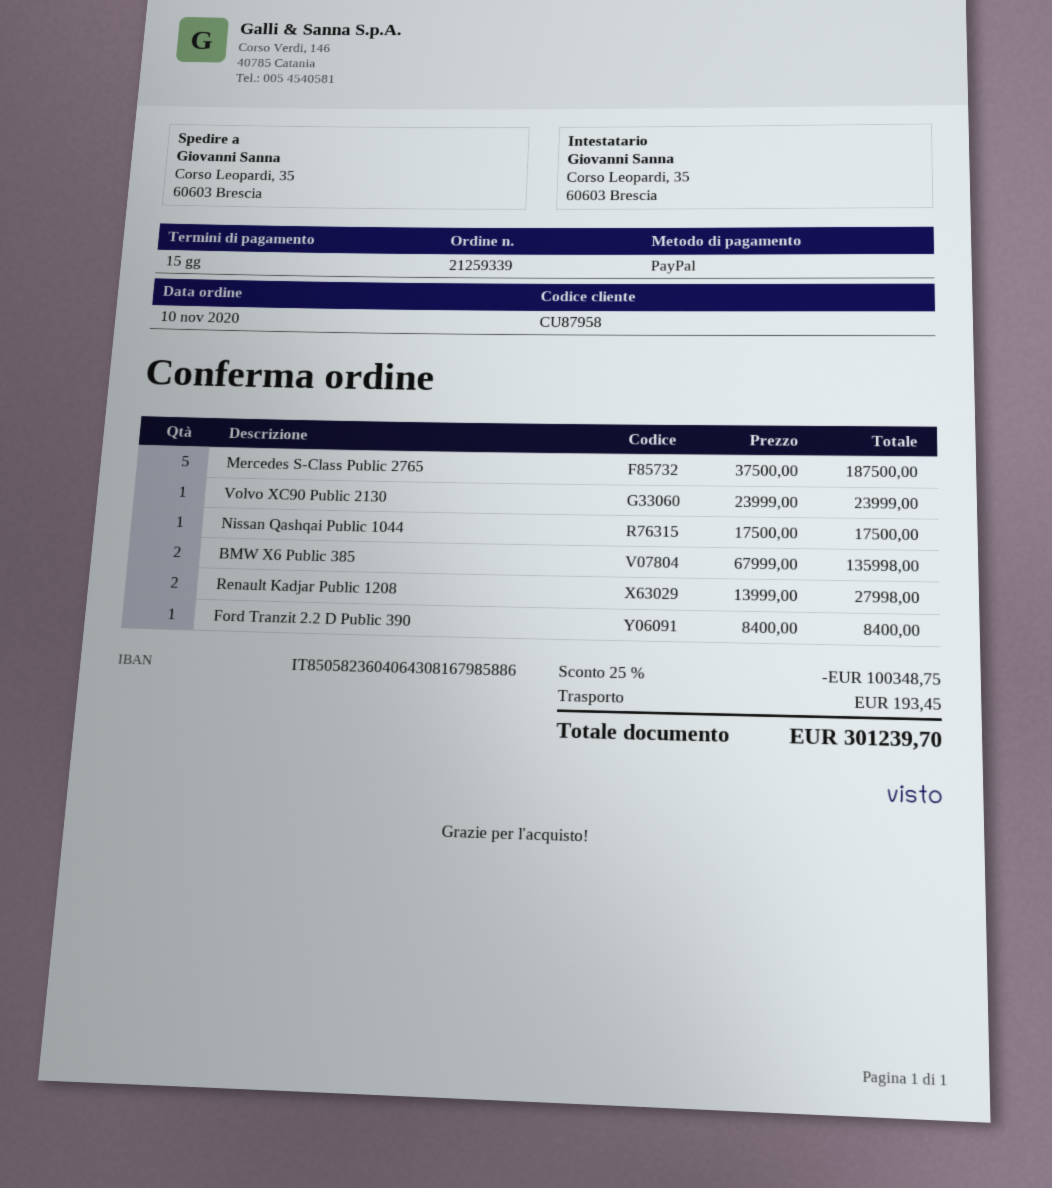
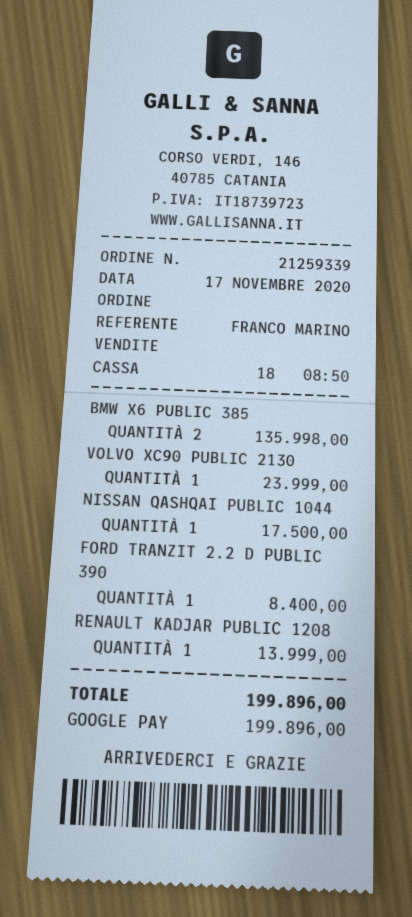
order date: 2020-11-10 -> 2020-11-17
payment method: PayPal -> Google Pay
Mercedes S-Class Public 2765: 5 for 187500.00 -> none
Renault Kadjar Public 1208: 2 for 27998.00 -> 1 for 13999.00
discount: 25% = 100348.75 -> none
shipping: 193.45 -> none
total: 301239.70 -> 199896.00

